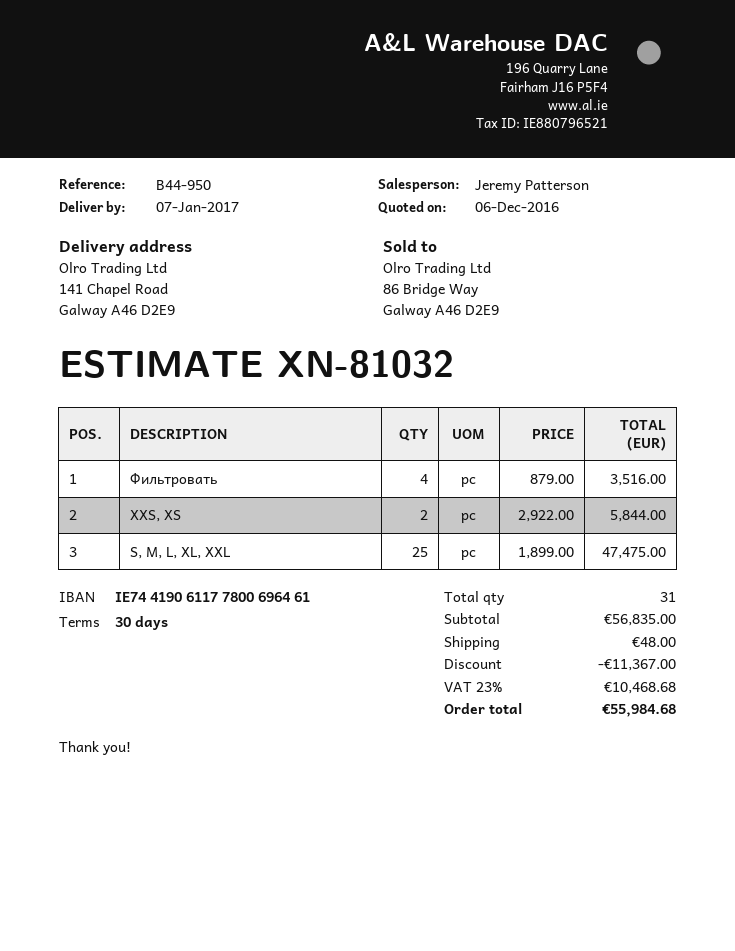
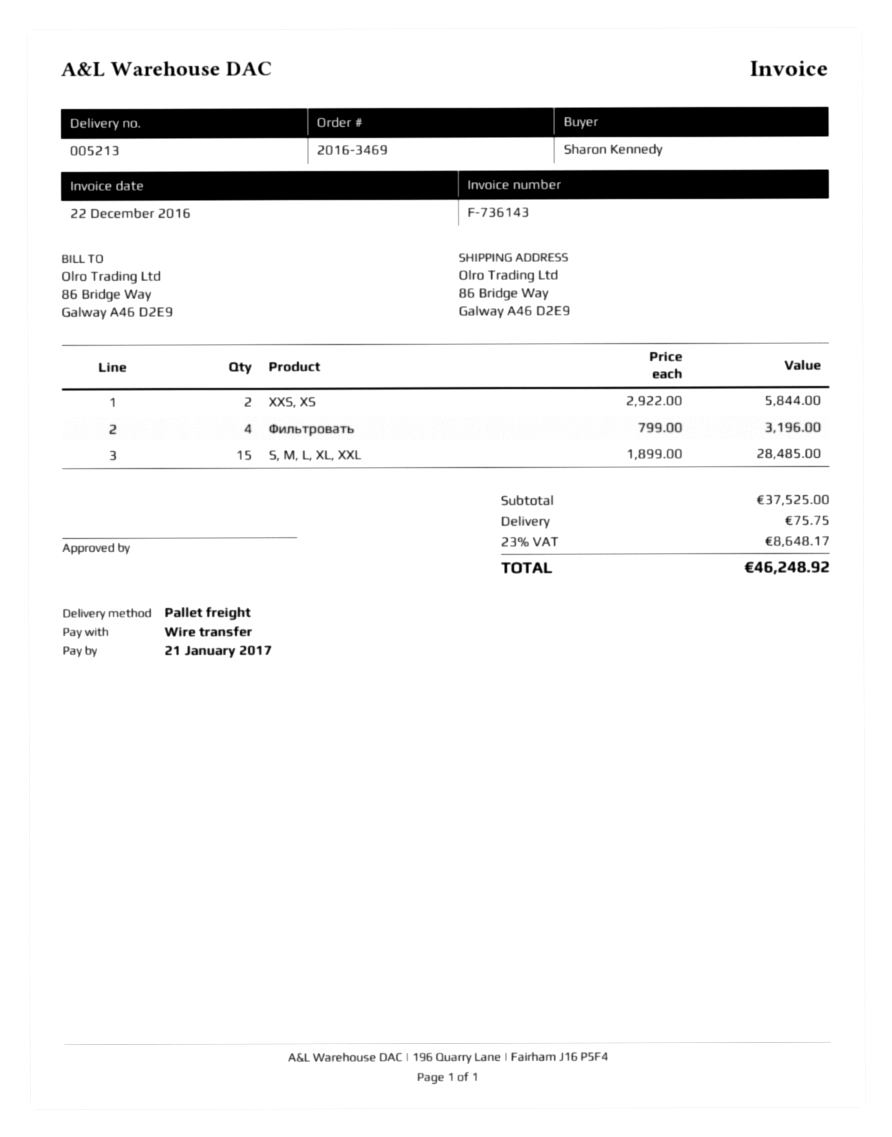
ship to: 141 Chapel Road, Galway A46 D2E9 -> 86 Bridge Way, Galway A46 D2E9
Фильтровать: 4 x 879.00 = 3516.00 -> 4 x 799.00 = 3196.00
S, M, L, XL, XXL: 25 x 1899.00 = 47475.00 -> 15 x 1899.00 = 28485.00
subtotal: 56835.00 -> 37525.00
discount: 11367.00 -> none
shipping: 48.00 -> 75.75
tax: 23% = 10468.68 -> 23% = 8648.17
total: 55984.68 -> 46248.92

